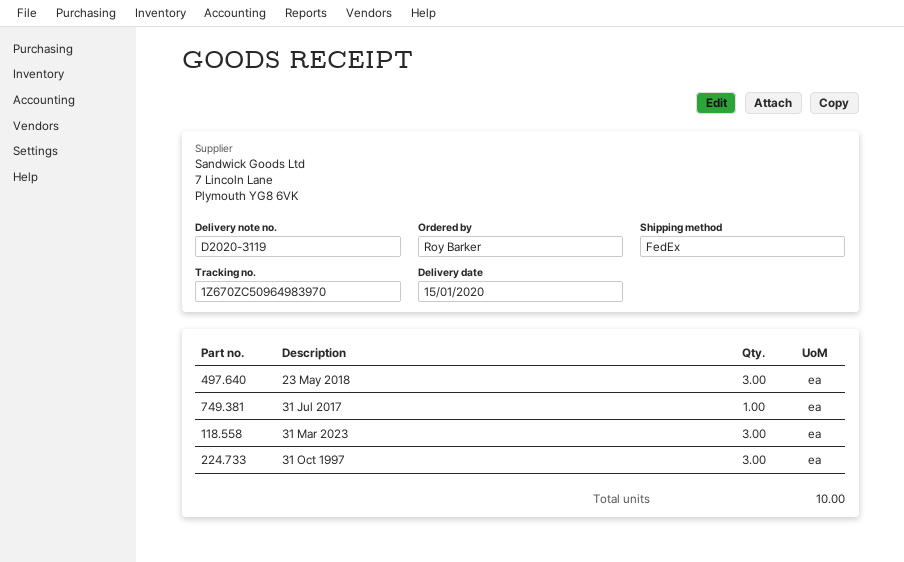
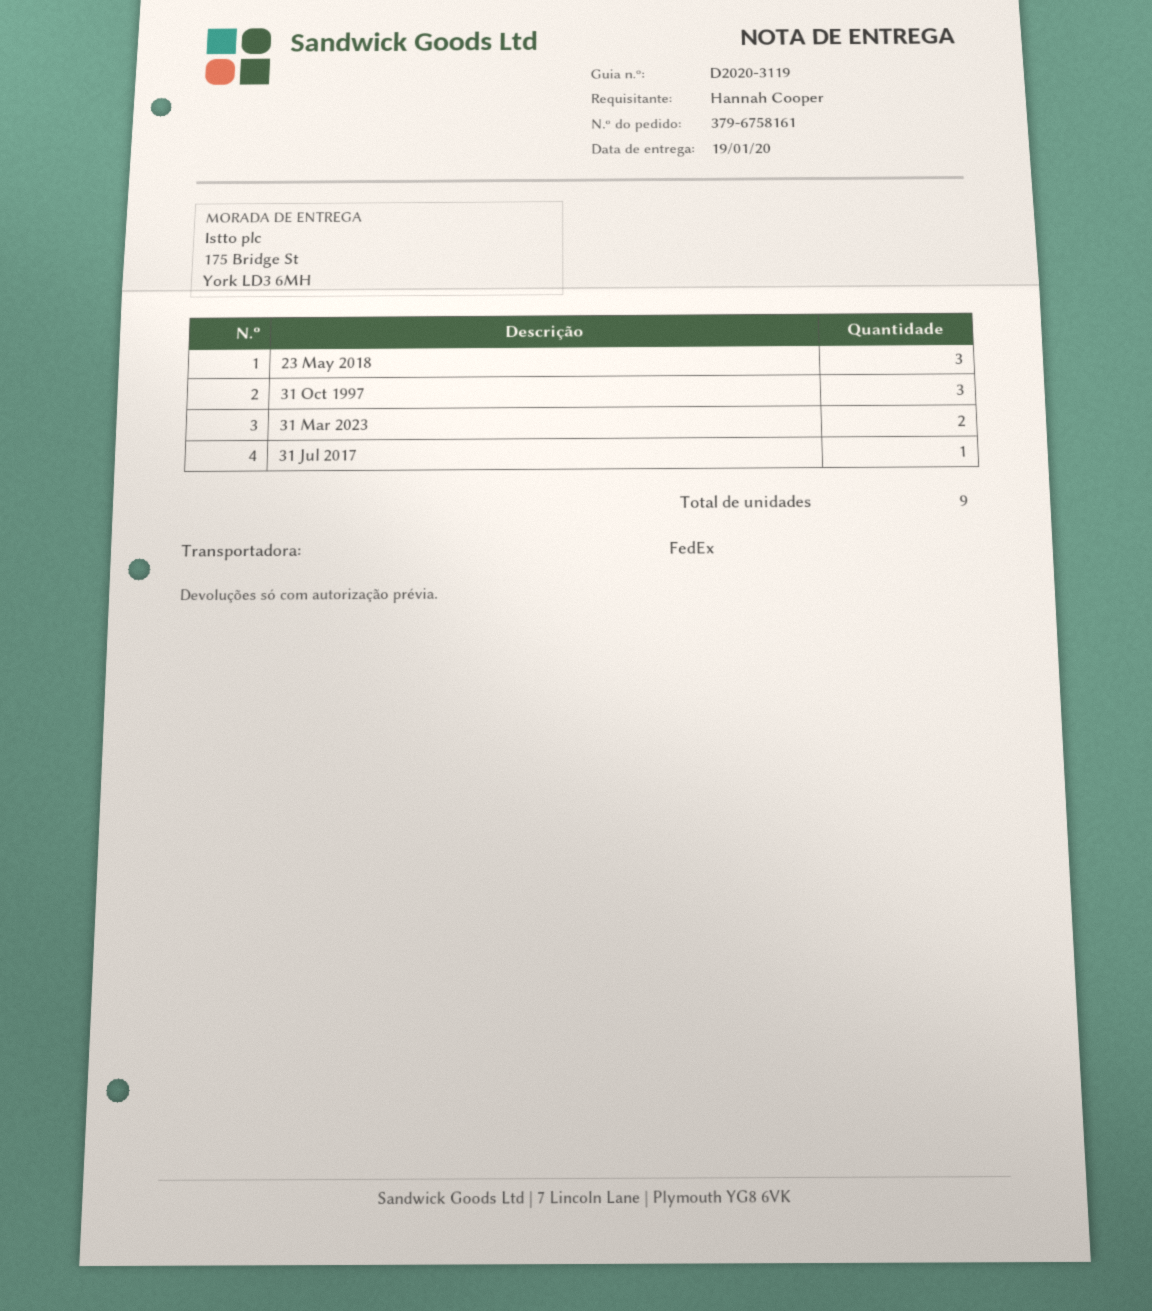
delivery date: 2020-01-15 -> 2020-01-19
ordered by: Roy Barker -> Hannah Cooper
31 Mar 2023: 3 -> 2
total quantity: 10 -> 9

